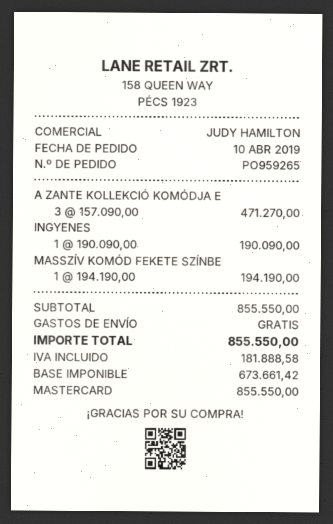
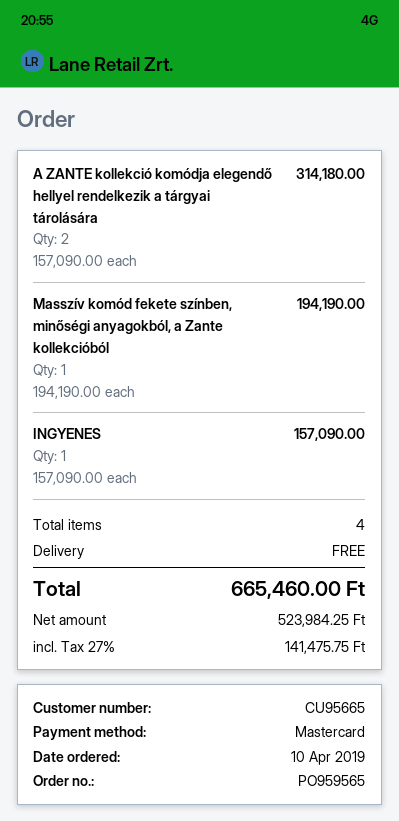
order number: PO959265 -> PO959565
A ZANTE KOLLEKCIÓ KOMÓDJA E: 3 x 157090.00 = 471270.00 -> 2 x 157090.00 = 314180.00
INGYENES: 1 x 190090.00 = 190090.00 -> 1 x 157090.00 = 157090.00
net: 673661.42 -> 523984.25
tax: 181888.58 -> 141475.75
total: 855550.00 -> 665460.00

